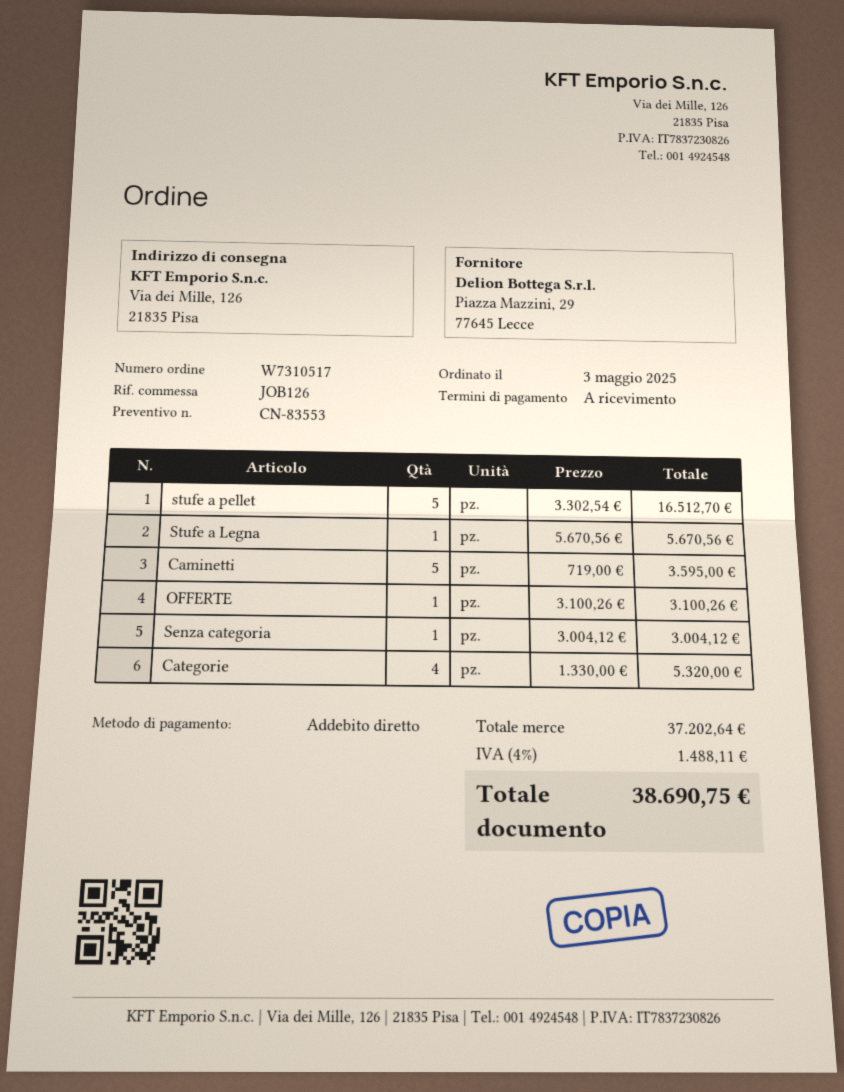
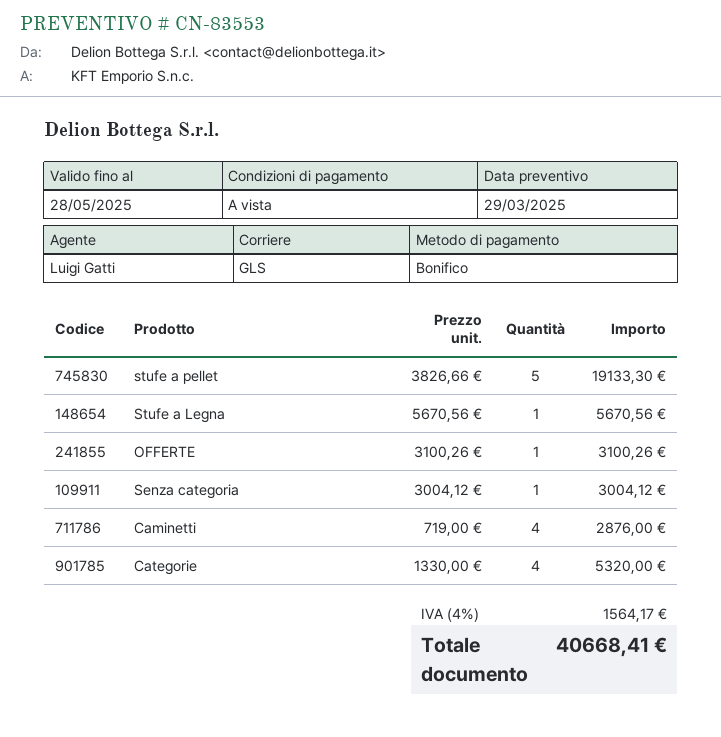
payment method: direct debit -> bank transfer
stufe a pellet: 5 x 3302.54 = 16512.70 -> 5 x 3826.66 = 19133.30
Caminetti: 5 x 719.00 = 3595.00 -> 4 x 719.00 = 2876.00
tax: 4% = 1488.11 -> 4% = 1564.17
total: 38690.75 -> 40668.41

